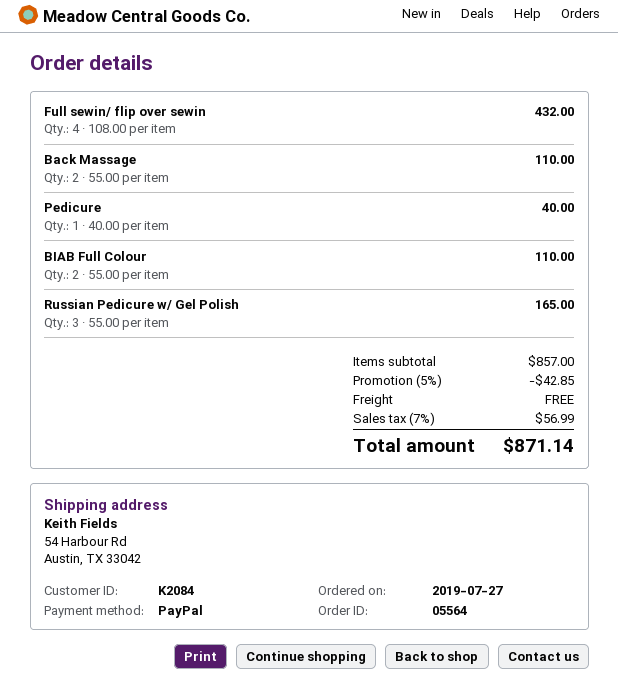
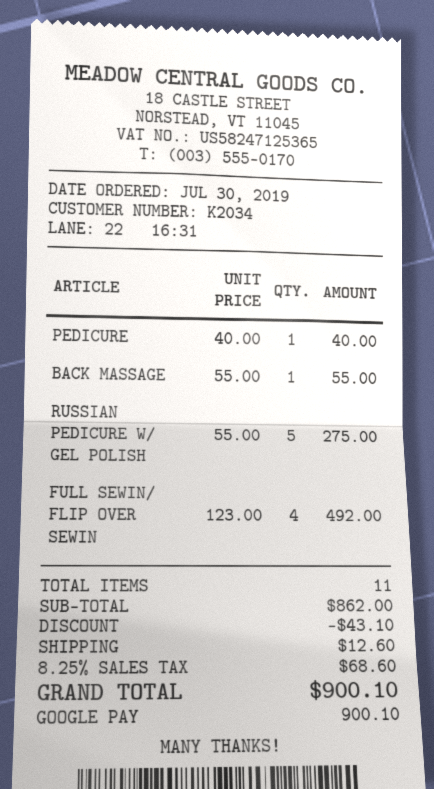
order date: 2019-07-27 -> 2019-07-30
customer number: K2084 -> K2034
payment method: PayPal -> Google Pay
Full sewin/ flip over sewin: 4 x 108.00 = 432.00 -> 4 x 123.00 = 492.00
Back Massage: 2 x 55.00 = 110.00 -> 1 x 55.00 = 55.00
BIAB Full Colour: 2 x 55.00 = 110.00 -> none
Russian Pedicure w/ Gel Polish: 3 x 55.00 = 165.00 -> 5 x 55.00 = 275.00
subtotal: 857.00 -> 862.00
discount: 42.85 -> 43.10
shipping: 0.00 -> 12.60
tax: 7% = 56.99 -> 8.25% = 68.60
total: 871.14 -> 900.10

